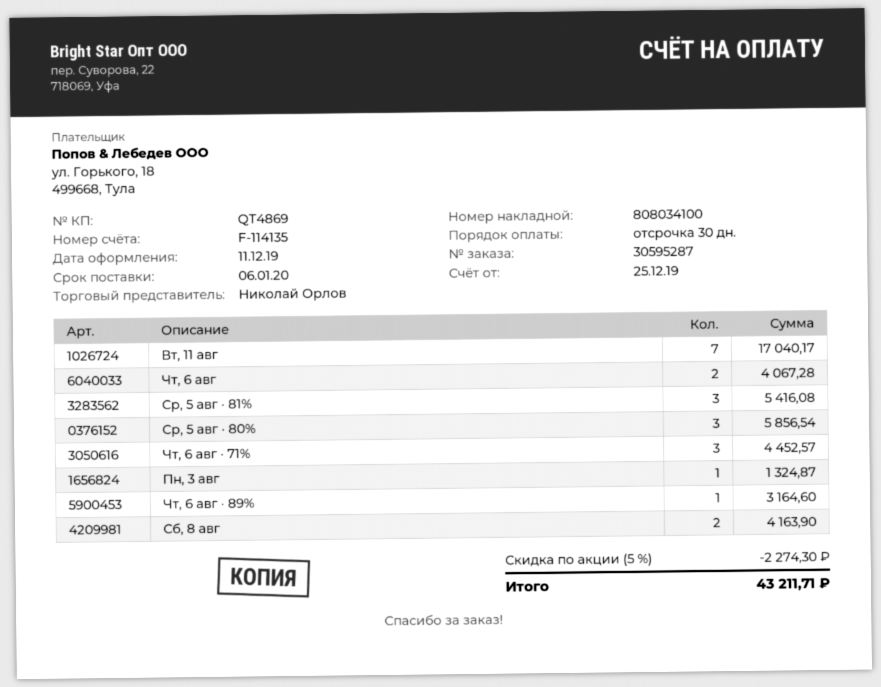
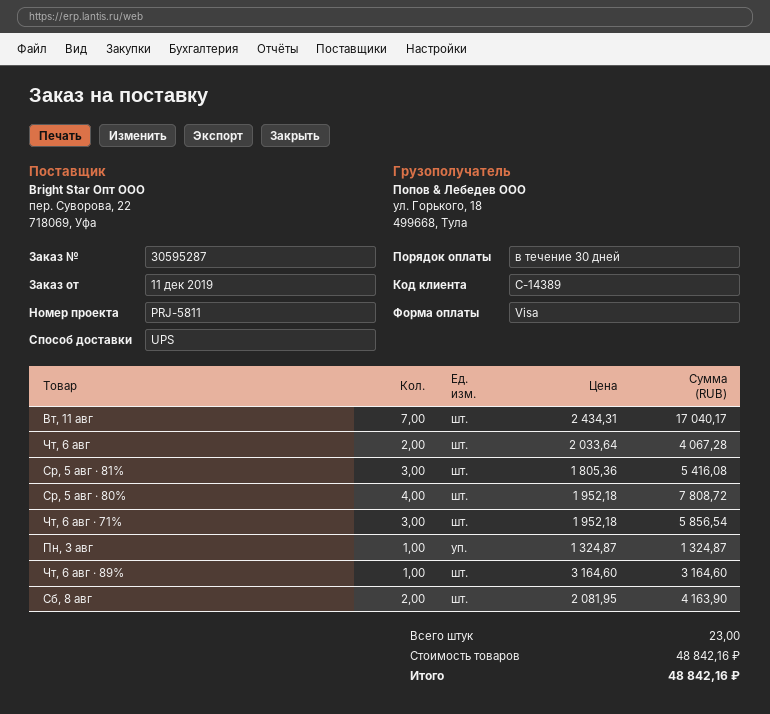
Ср, 5 авг · 80%: 3 for 5856.54 -> 4 for 7808.72
Чт, 6 авг · 71%: 3 for 4452.57 -> 3 for 5856.54
discount: 5% = 2274.30 -> none
total: 43211.71 -> 48842.16

